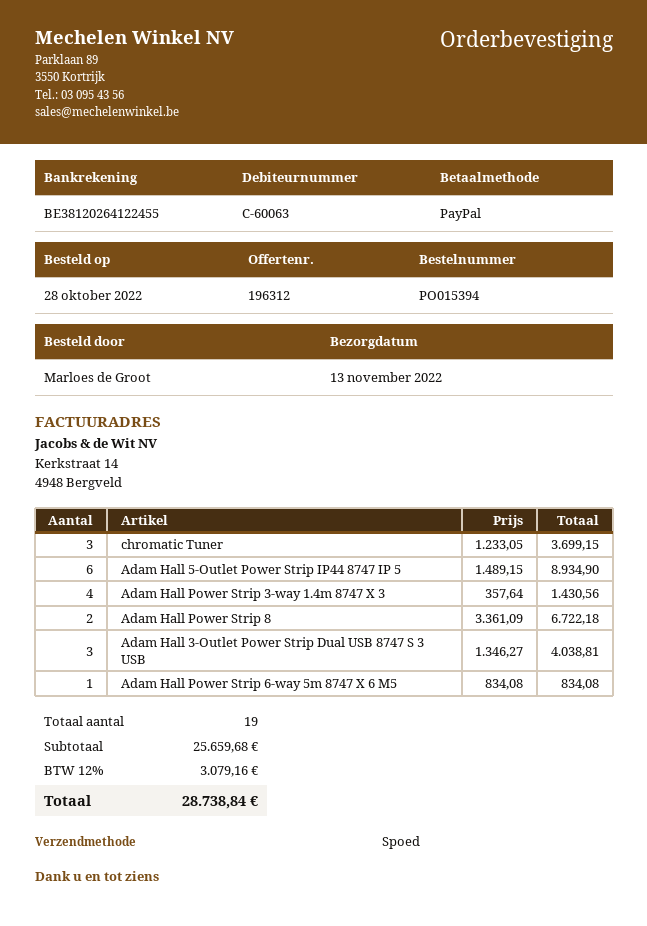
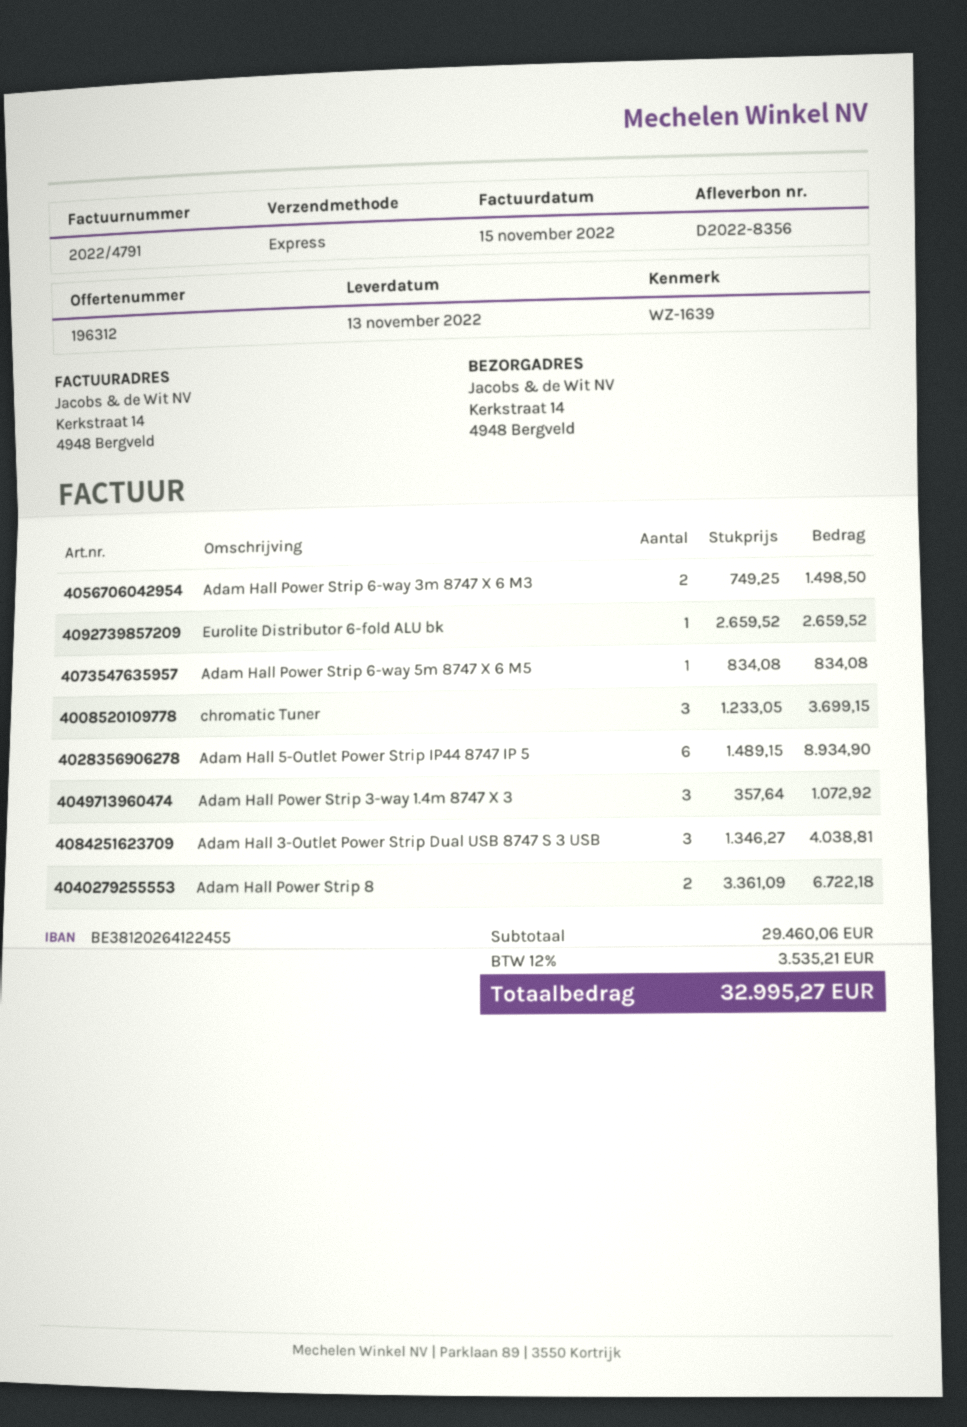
Adam Hall Power Strip 3-way 1.4m 8747 X 3: 4 x 357.64 = 1430.56 -> 3 x 357.64 = 1072.92
Adam Hall Power Strip 6-way 3m 8747 X 6 M3: none -> 2 x 749.25 = 1498.50
Eurolite Distributor 6-fold ALU bk: none -> 1 x 2659.52 = 2659.52
subtotal: 25659.68 -> 29460.06
tax: 12% = 3079.16 -> 12% = 3535.21
total: 28738.84 -> 32995.27

